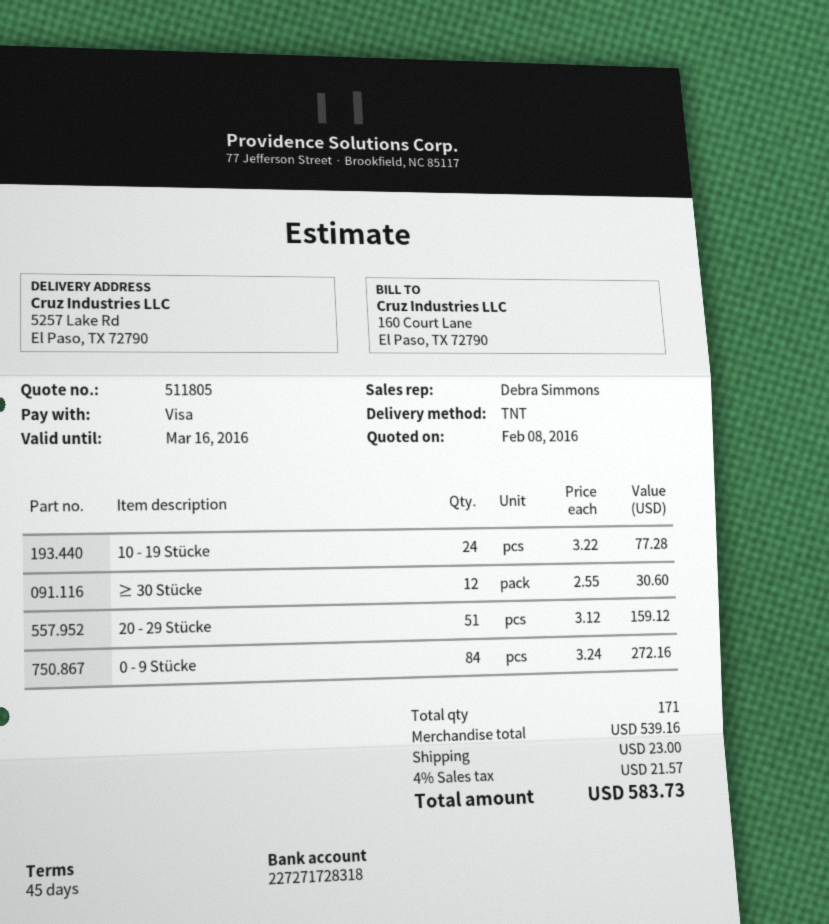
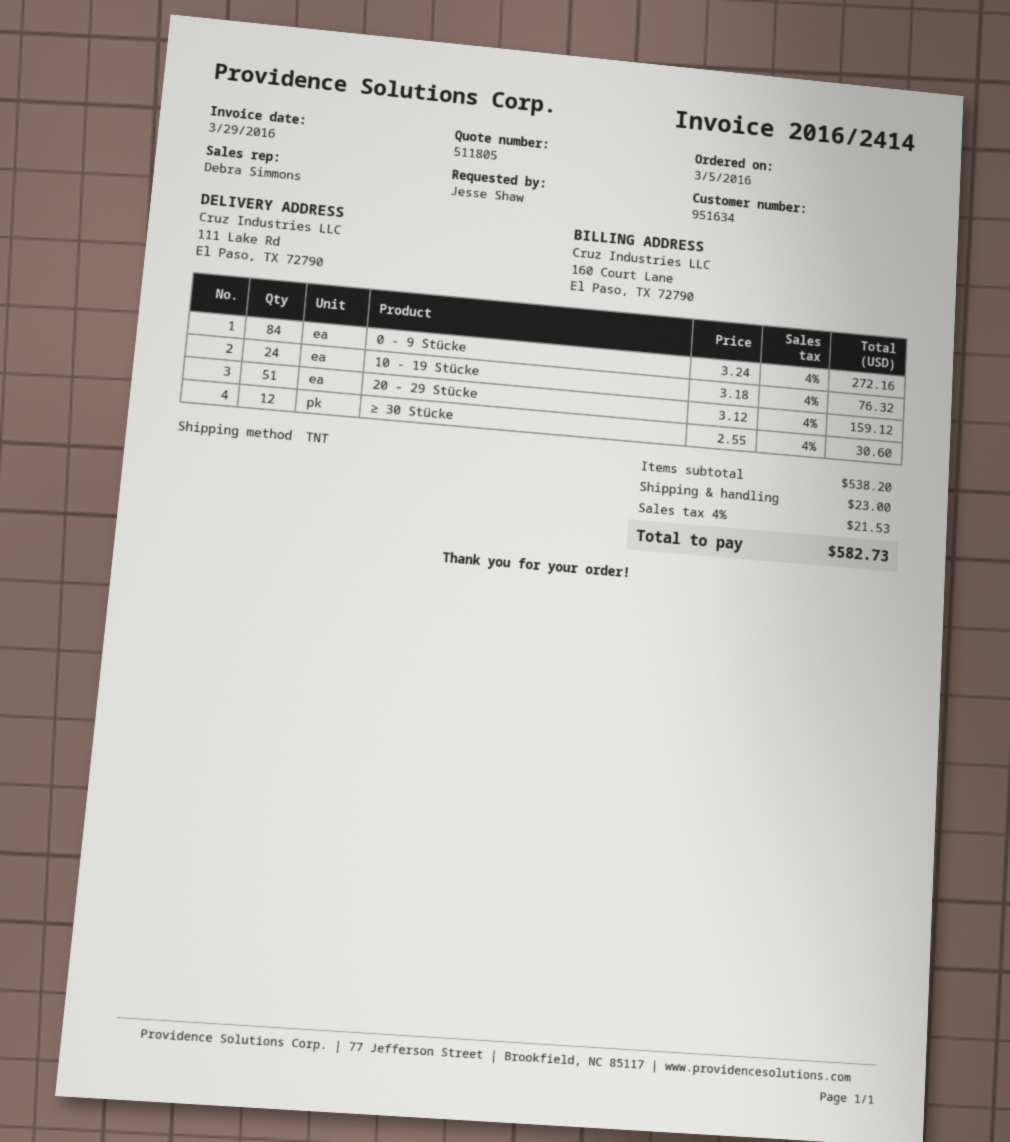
ship to: 5257 Lake Rd, El Paso, TX 72790 -> 111 Lake Rd, El Paso, TX 72790
10 - 19 Stücke: 24 x 3.22 = 77.28 -> 24 x 3.18 = 76.32
subtotal: 539.16 -> 538.20
tax: 4% = 21.57 -> 4% = 21.53
total: 583.73 -> 582.73

